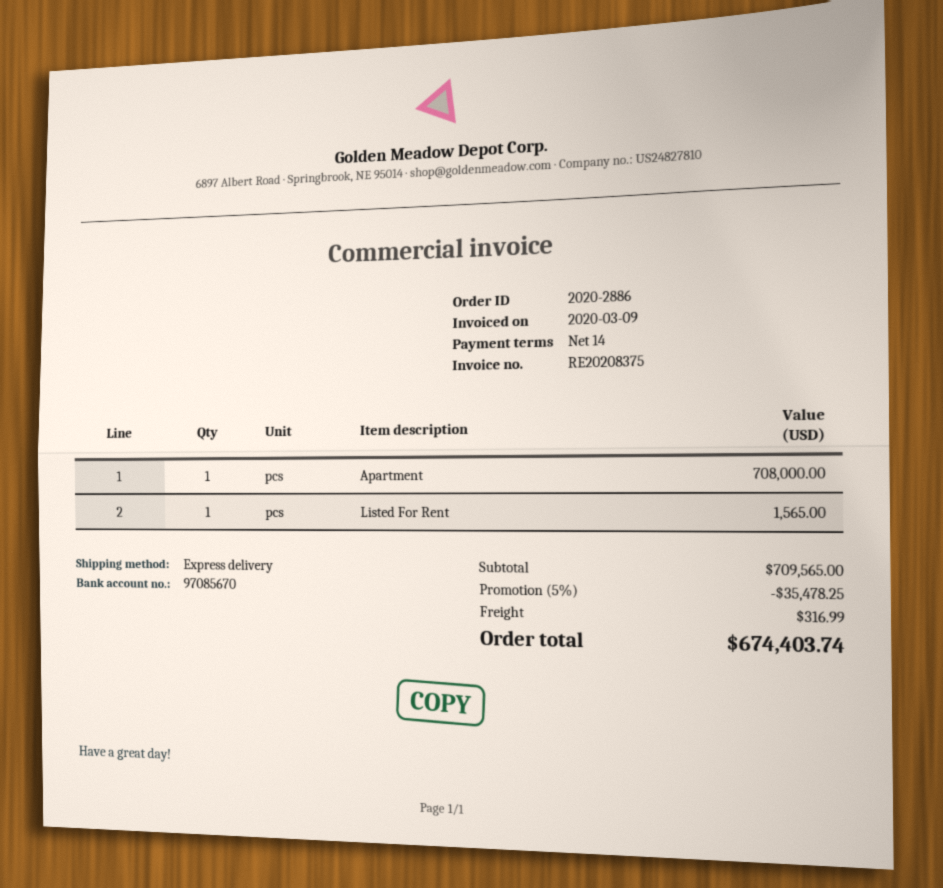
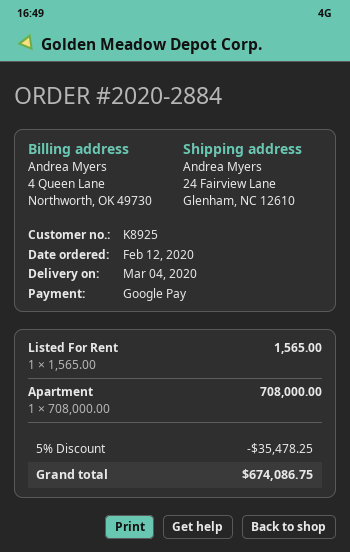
order number: 2020-2886 -> 2020-2884
shipping: 316.99 -> none
total: 674403.74 -> 674086.75

